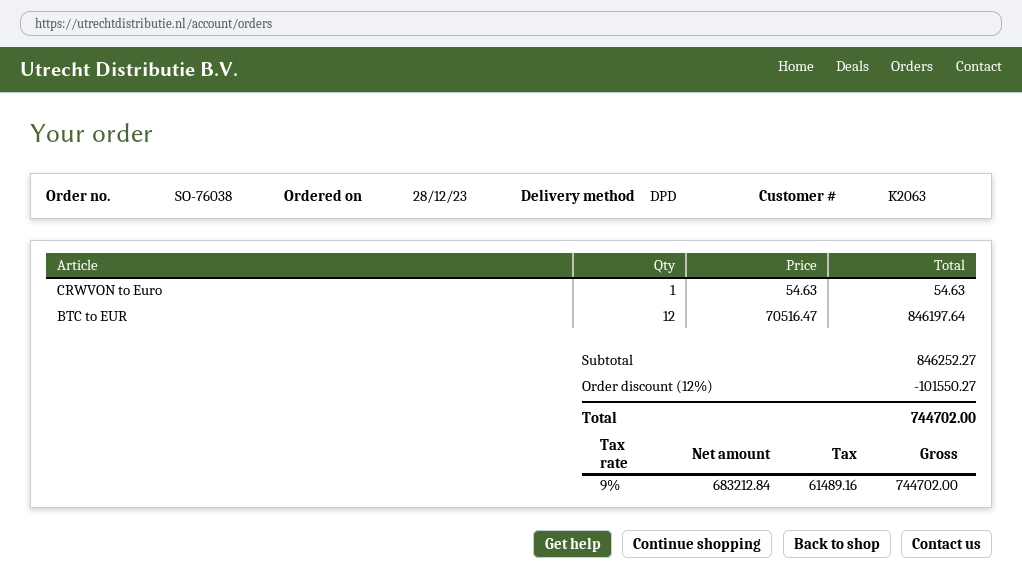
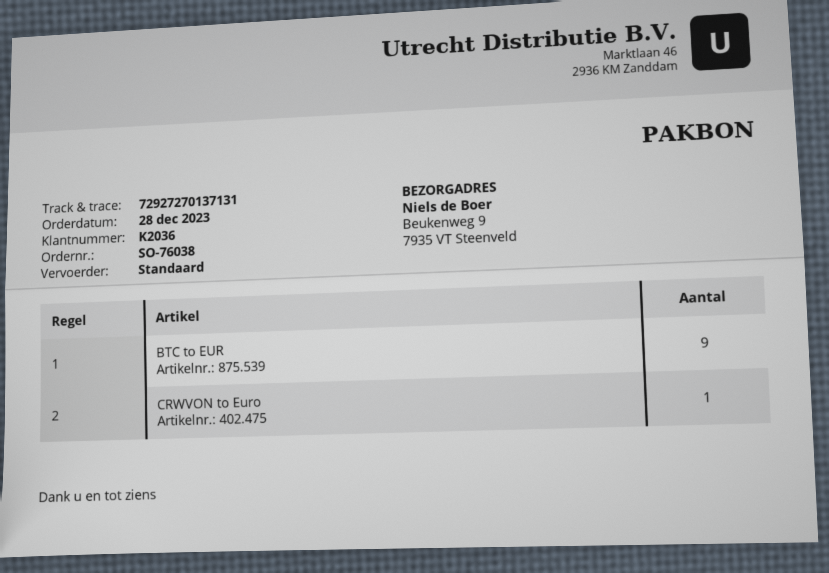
customer number: K2063 -> K2036
shipping method: DPD -> standard
BTC to EUR: 12 -> 9

